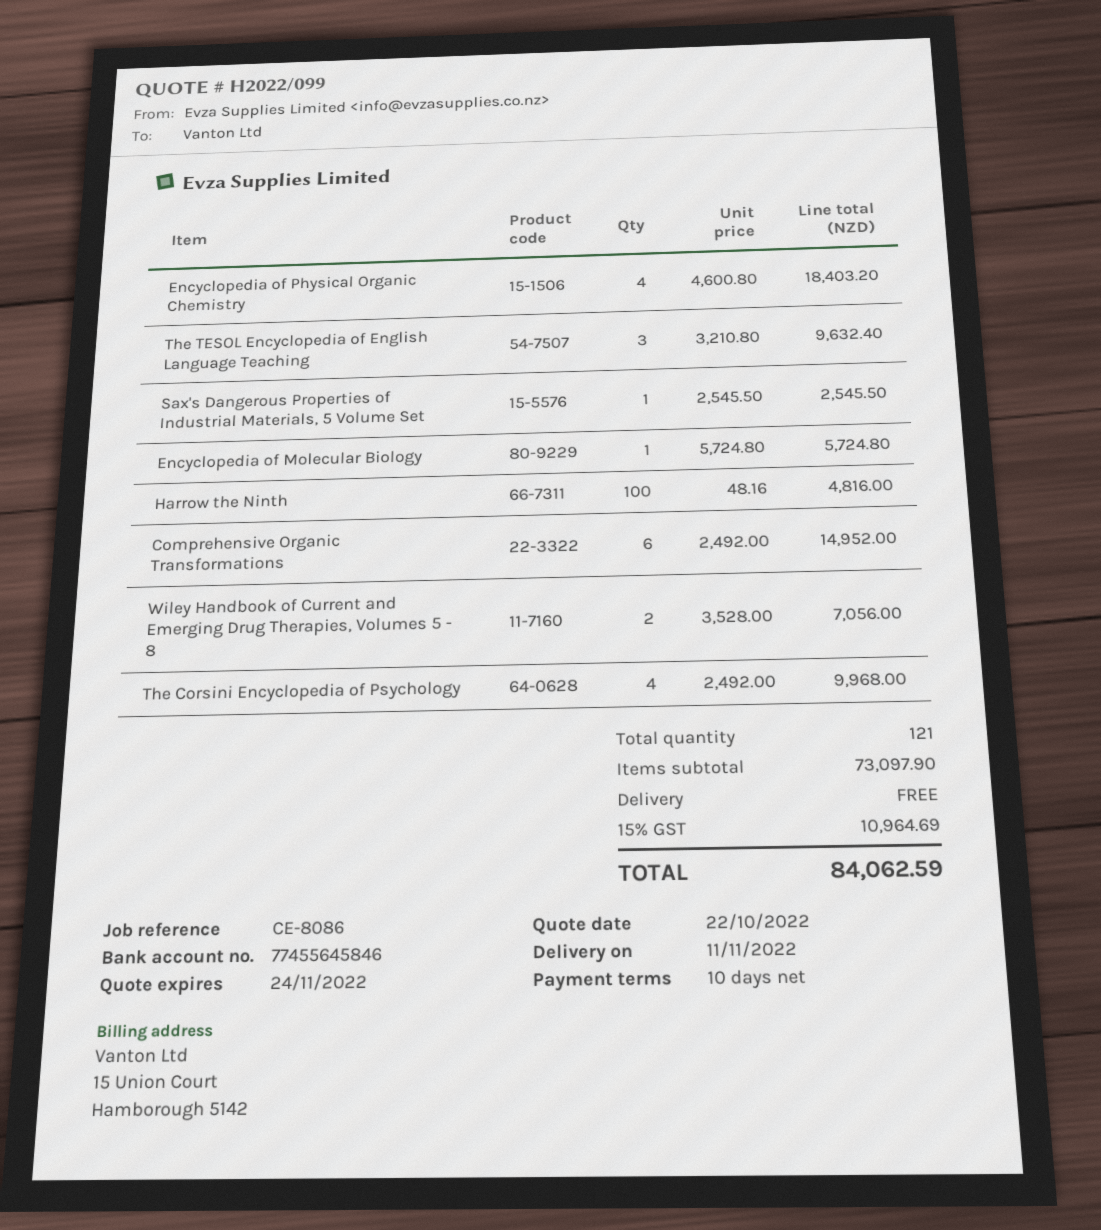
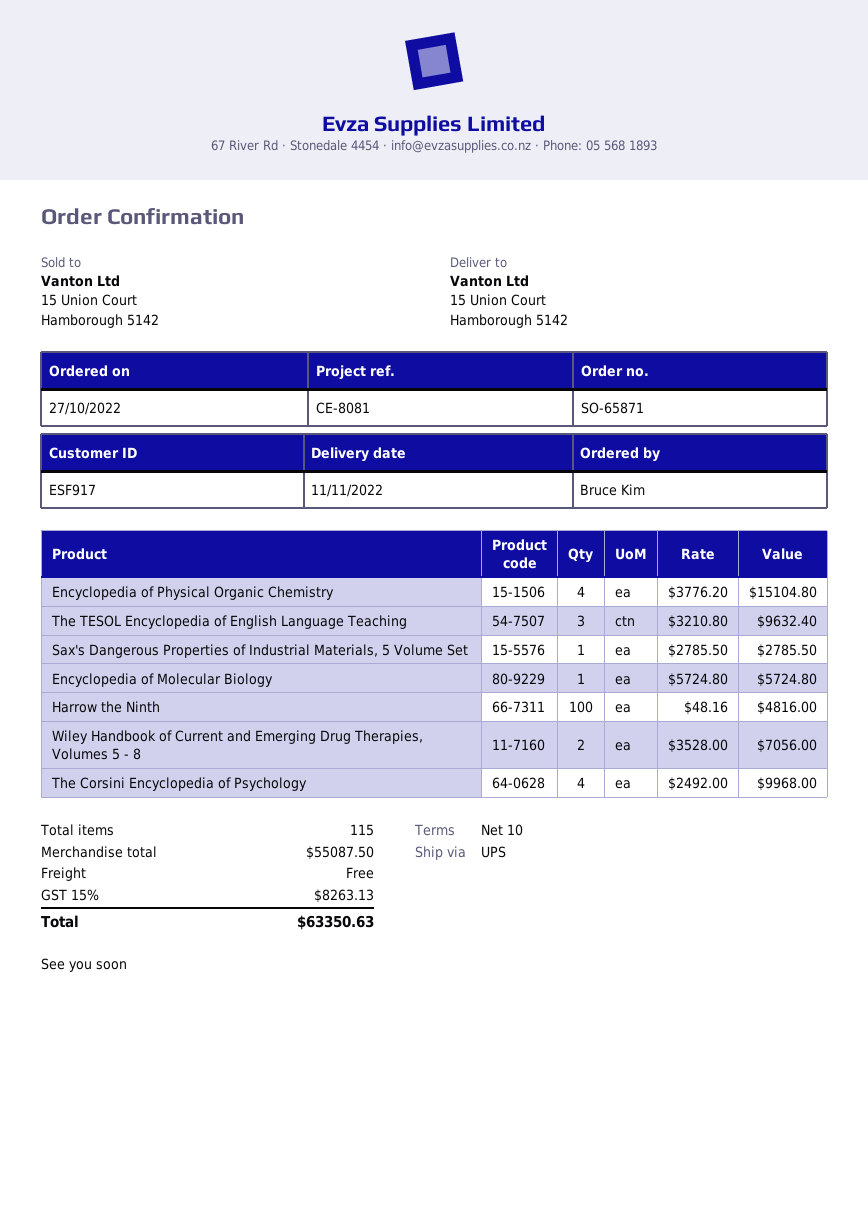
reference: CE-8086 -> CE-8081
Encyclopedia of Physical Organic Chemistry: 4 x 4600.80 = 18403.20 -> 4 x 3776.20 = 15104.80
Sax's Dangerous Properties of Industrial Materials, 5 Volume Set: 1 x 2545.50 = 2545.50 -> 1 x 2785.50 = 2785.50
Comprehensive Organic Transformations: 6 x 2492.00 = 14952.00 -> none
total quantity: 121 -> 115
subtotal: 73097.90 -> 55087.50
tax: 15% = 10964.69 -> 15% = 8263.13
total: 84062.59 -> 63350.63

